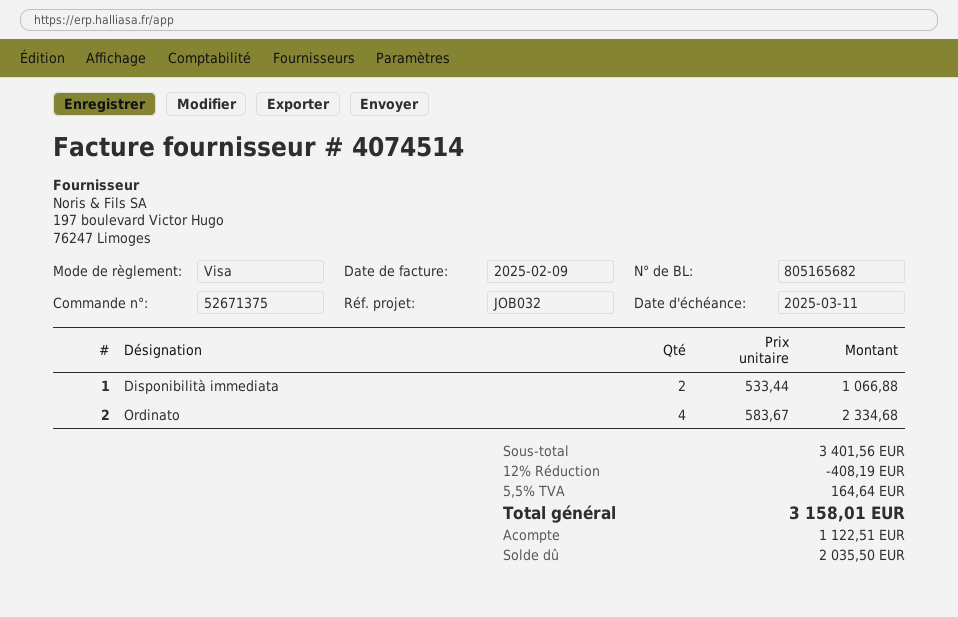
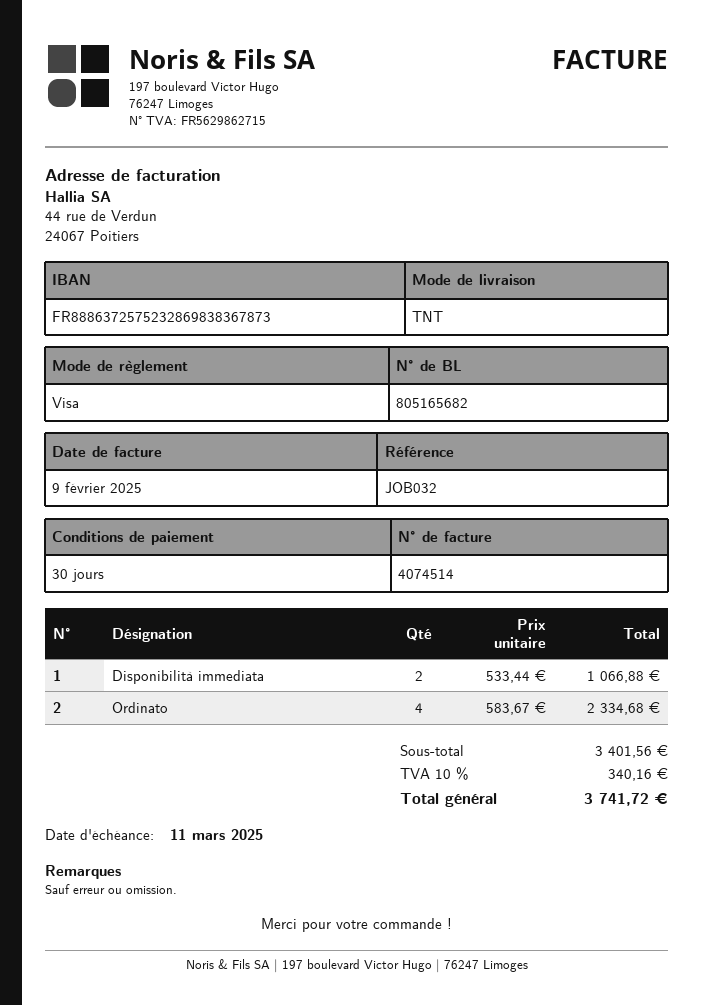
discount: 12% = 408.19 -> none
tax: 5.5% = 164.64 -> 10% = 340.16
total: 3158.01 -> 3741.72

